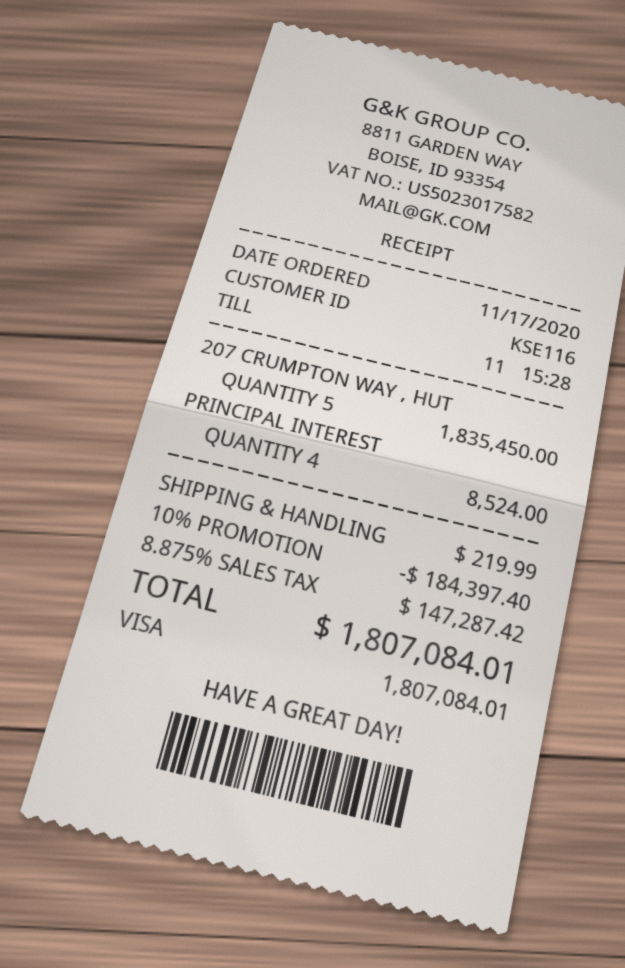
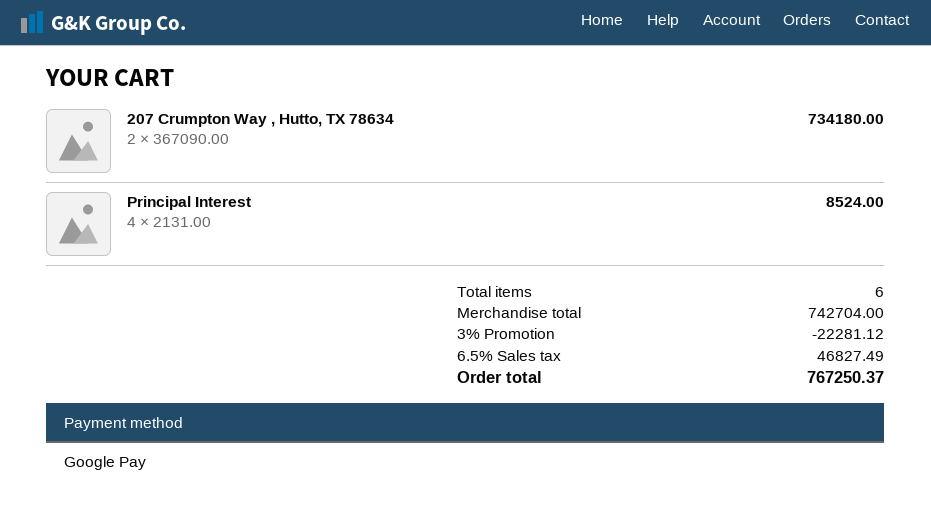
payment method: Visa -> Google Pay
207 CRUMPTON WAY , HUT: 5 for 1835450.00 -> 2 for 734180.00
discount: 10% = 184397.40 -> 3% = 22281.12
shipping: 219.99 -> none
tax: 8.875% = 147287.42 -> 6.5% = 46827.49
total: 1807084.01 -> 767250.37

